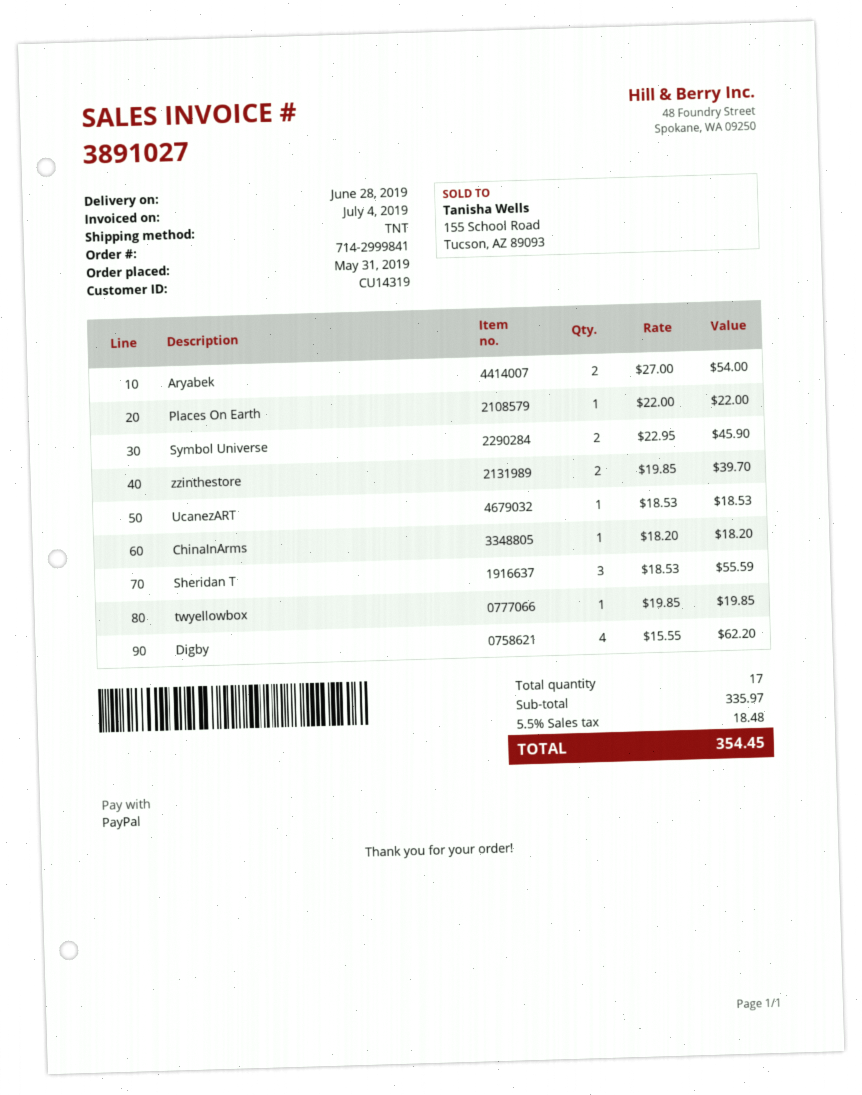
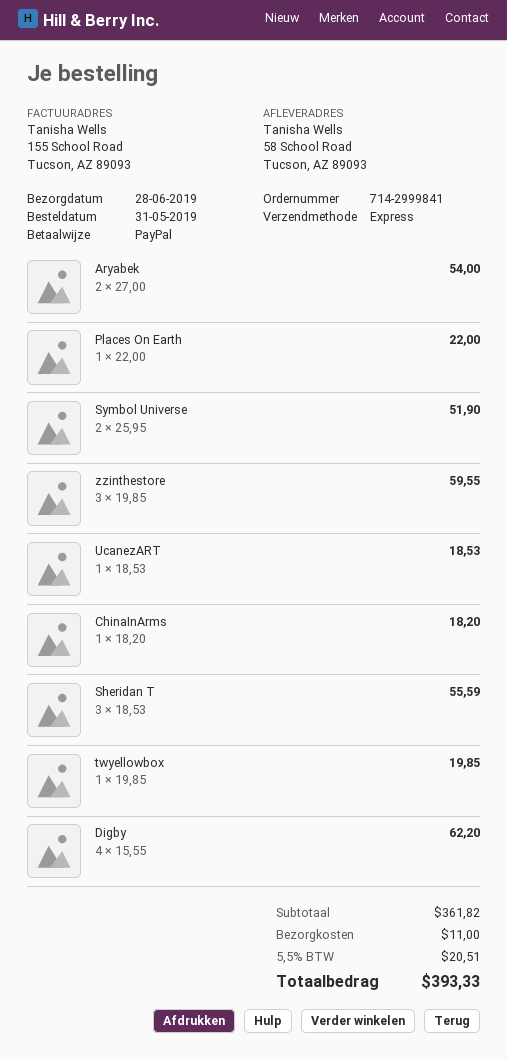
shipping method: TNT -> express
Symbol Universe: 2 x 22.95 = 45.90 -> 2 x 25.95 = 51.90
zzinthestore: 2 x 19.85 = 39.70 -> 3 x 19.85 = 59.55
subtotal: 335.97 -> 361.82
shipping: none -> 11.00
tax: 5.5% = 18.48 -> 5.5% = 20.51
total: 354.45 -> 393.33

